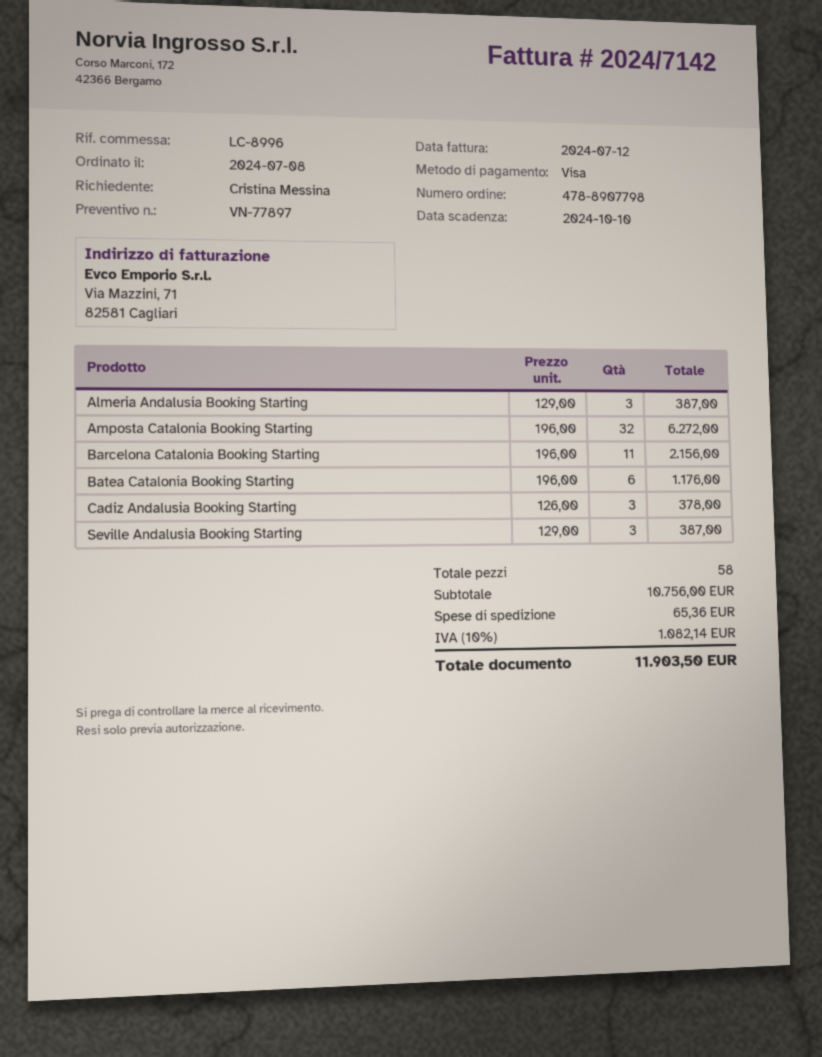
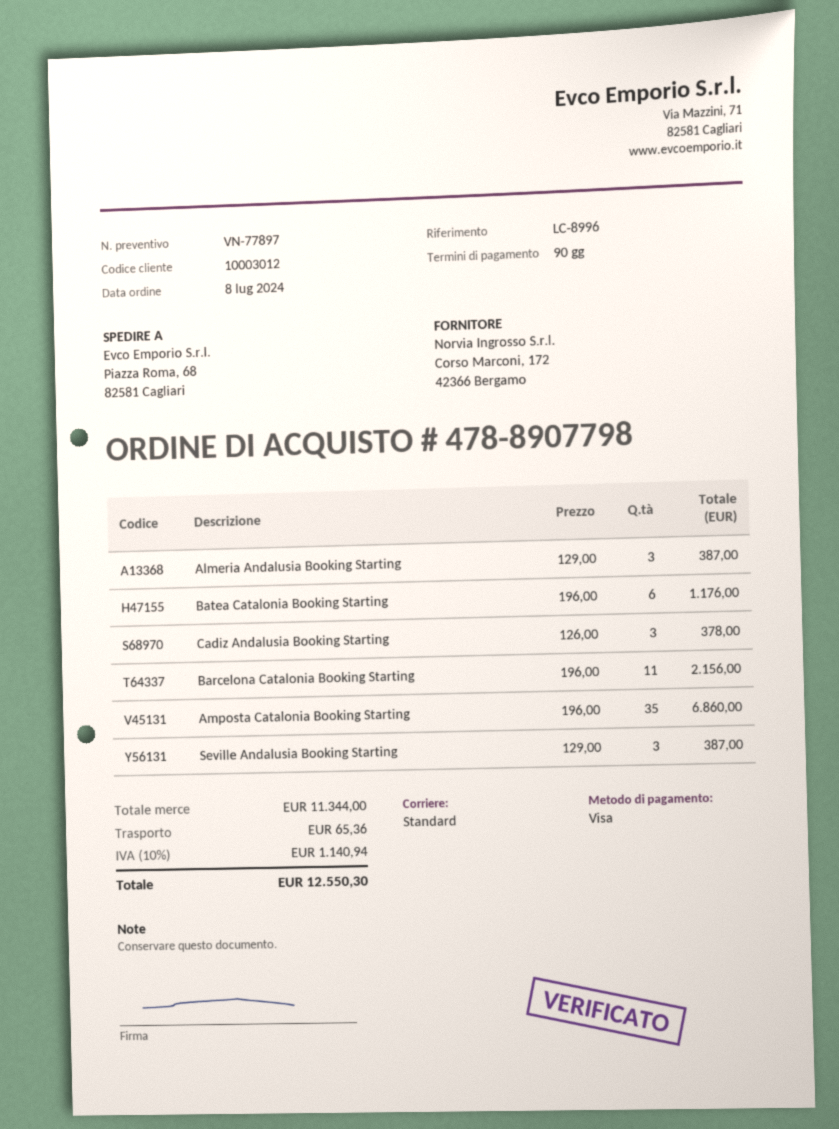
Amposta Catalonia Booking Starting: 32 x 196.00 = 6272.00 -> 35 x 196.00 = 6860.00
subtotal: 10756.00 -> 11344.00
tax: 10% = 1082.14 -> 10% = 1140.94
total: 11903.50 -> 12550.30

